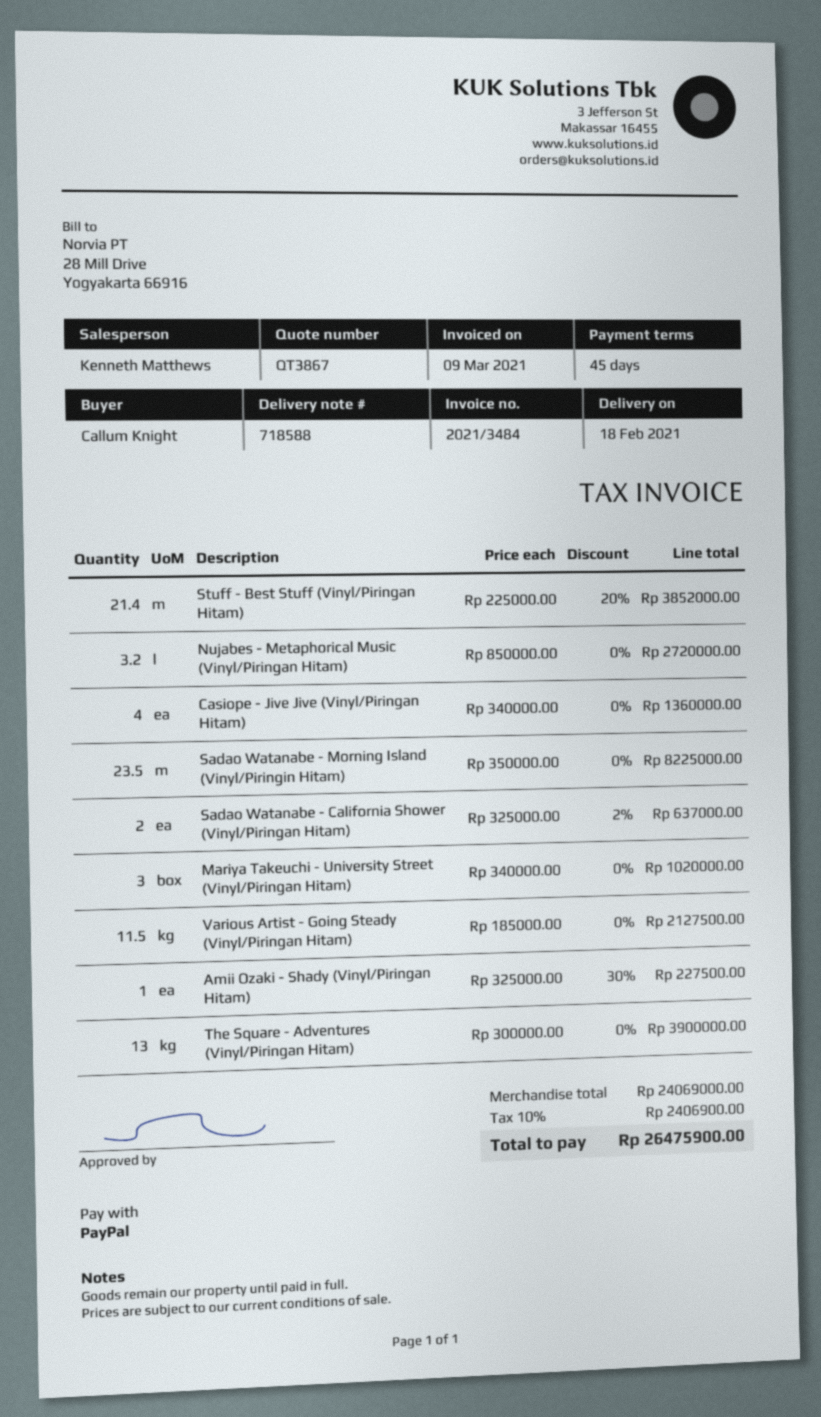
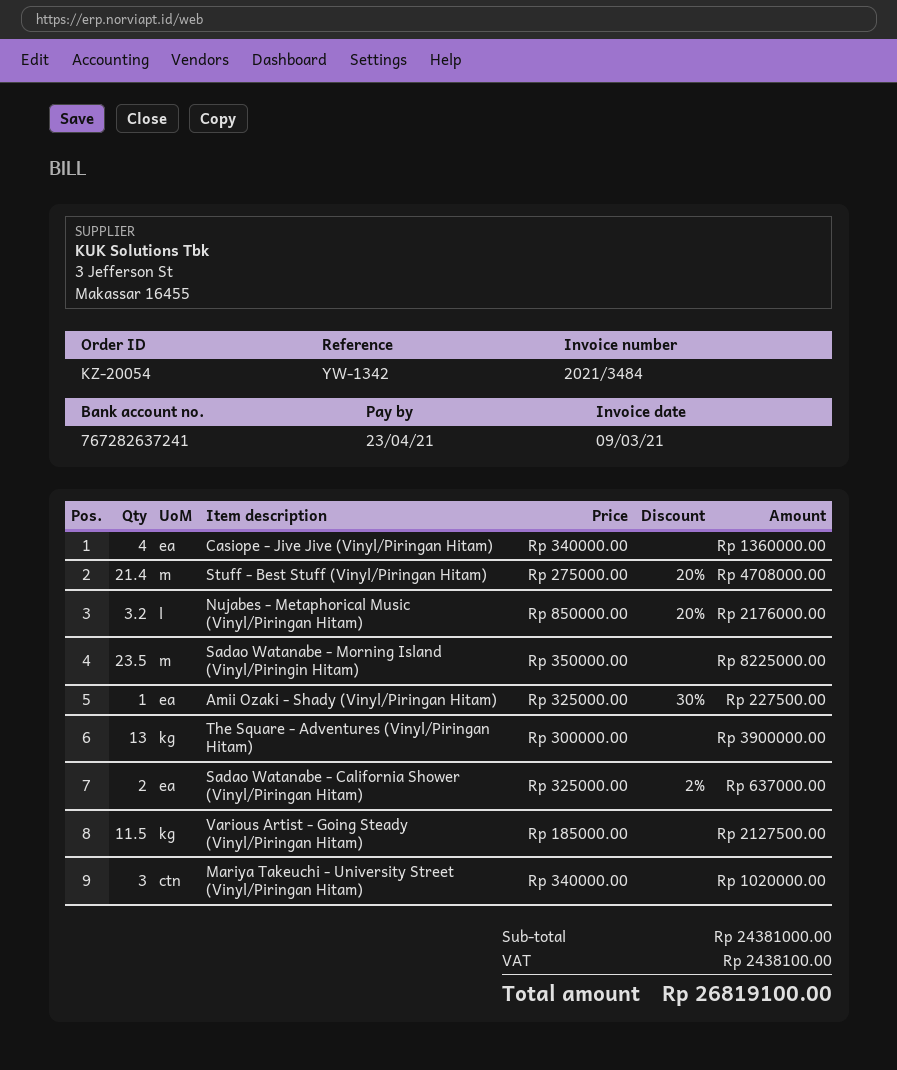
Stuff - Best Stuff (Vinyl/Piringan Hitam): 21.4 x 225000.00 - 20% = 3852000.00 -> 21.4 x 275000.00 - 20% = 4708000.00
Nujabes - Metaphorical Music (Vinyl/Piringan Hitam): 3.2 x 850000.00 = 2720000.00 -> 3.2 x 850000.00 - 20% = 2176000.00
subtotal: 24069000.00 -> 24381000.00
tax: 2406900.00 -> 2438100.00
total: 26475900.00 -> 26819100.00

